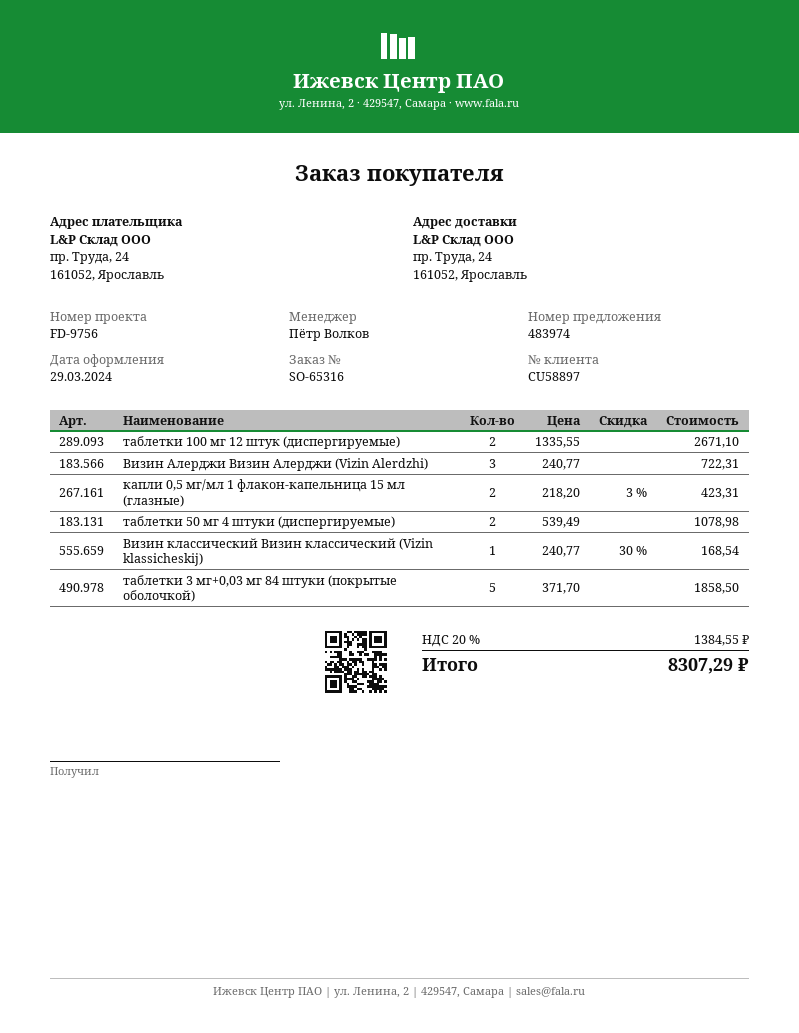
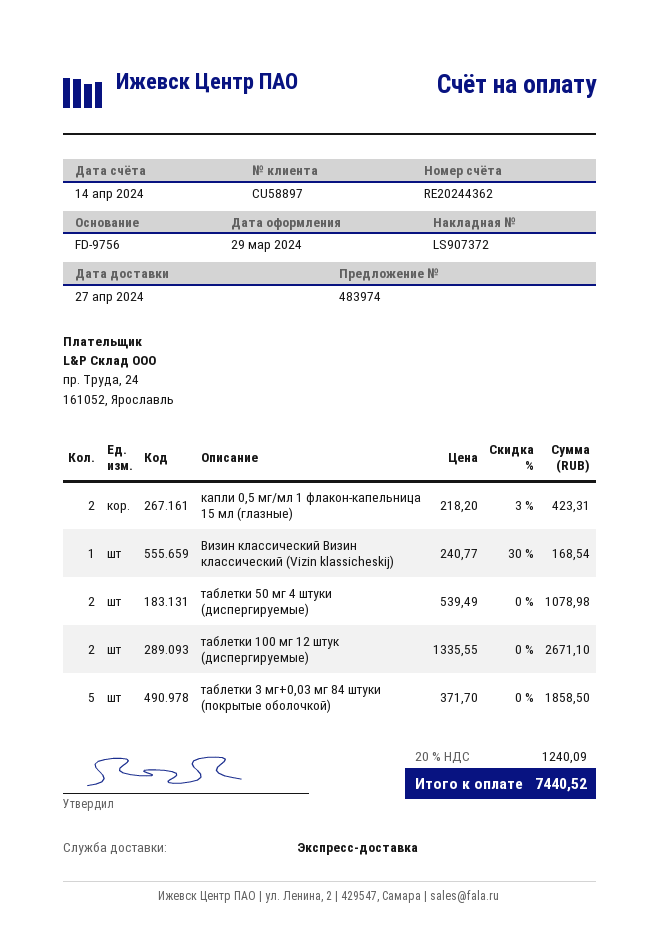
Визин Алерджи Визин Алерджи (Vizin Alerdzhi): 3 x 240.77 = 722.31 -> none
tax: 20% = 1384.55 -> 20% = 1240.09
total: 8307.29 -> 7440.52

